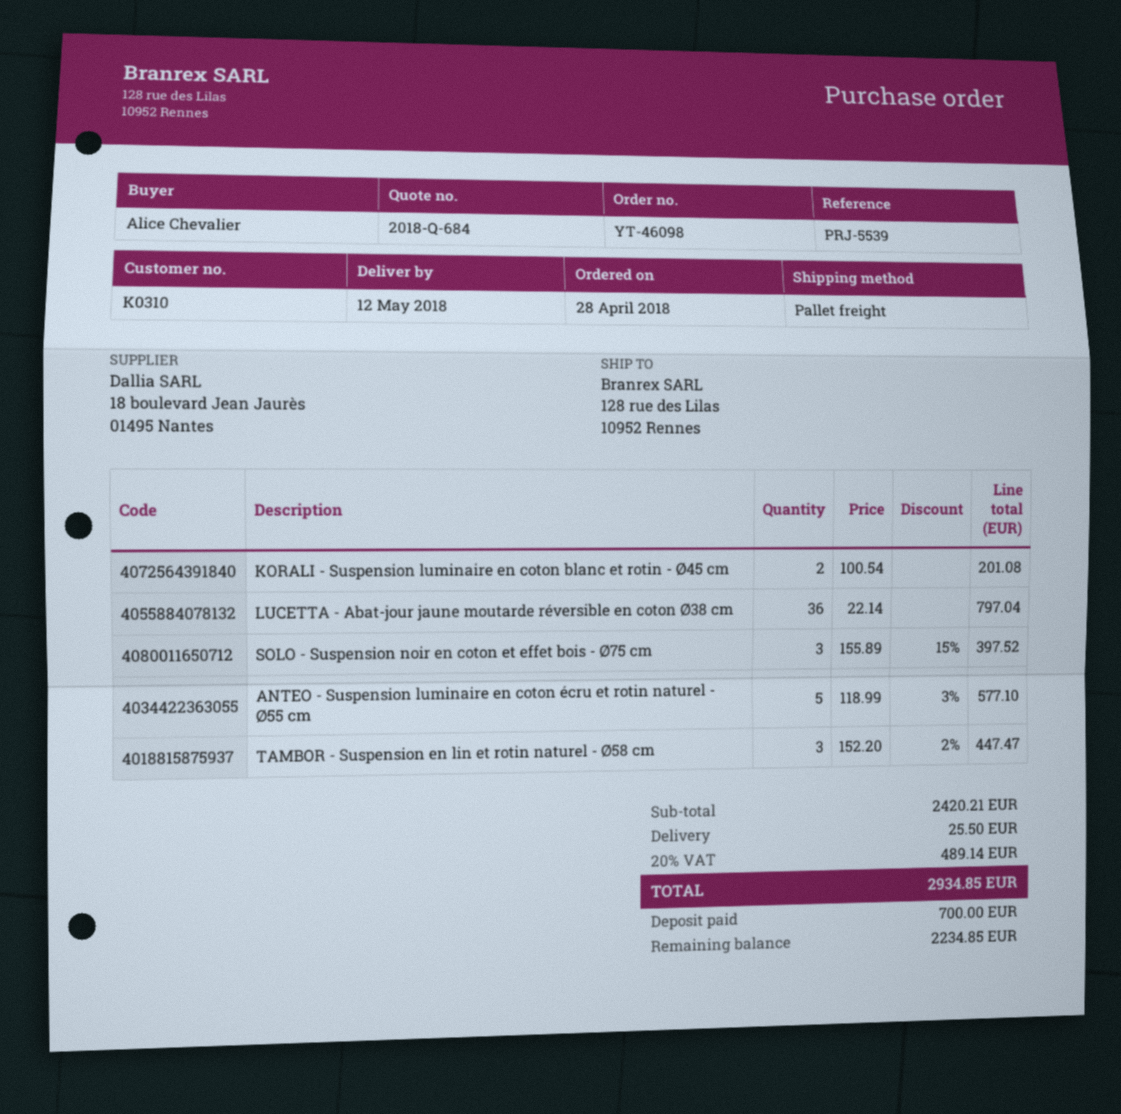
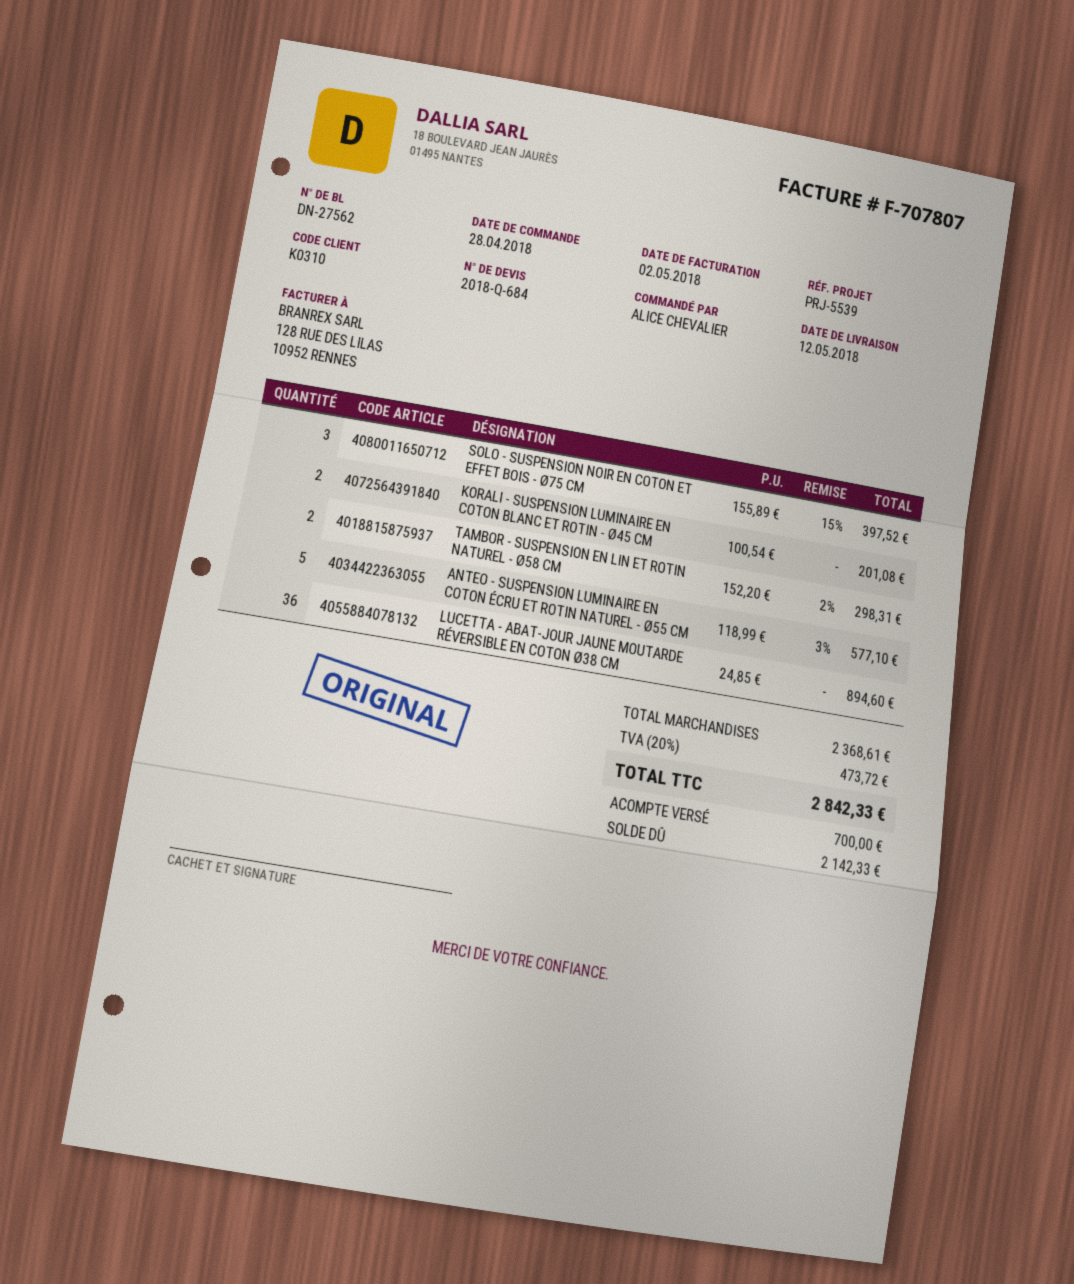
LUCETTA - Abat-jour jaune moutarde réversible en coton Ø38 cm: 36 x 22.14 = 797.04 -> 36 x 24.85 = 894.60
TAMBOR - Suspension en lin et rotin naturel - Ø58 cm: 3 x 152.20 - 2% = 447.47 -> 2 x 152.20 - 2% = 298.31
subtotal: 2420.21 -> 2368.61
shipping: 25.50 -> none
tax: 20% = 489.14 -> 20% = 473.72
total: 2934.85 -> 2842.33
balance: 2234.85 -> 2142.33

